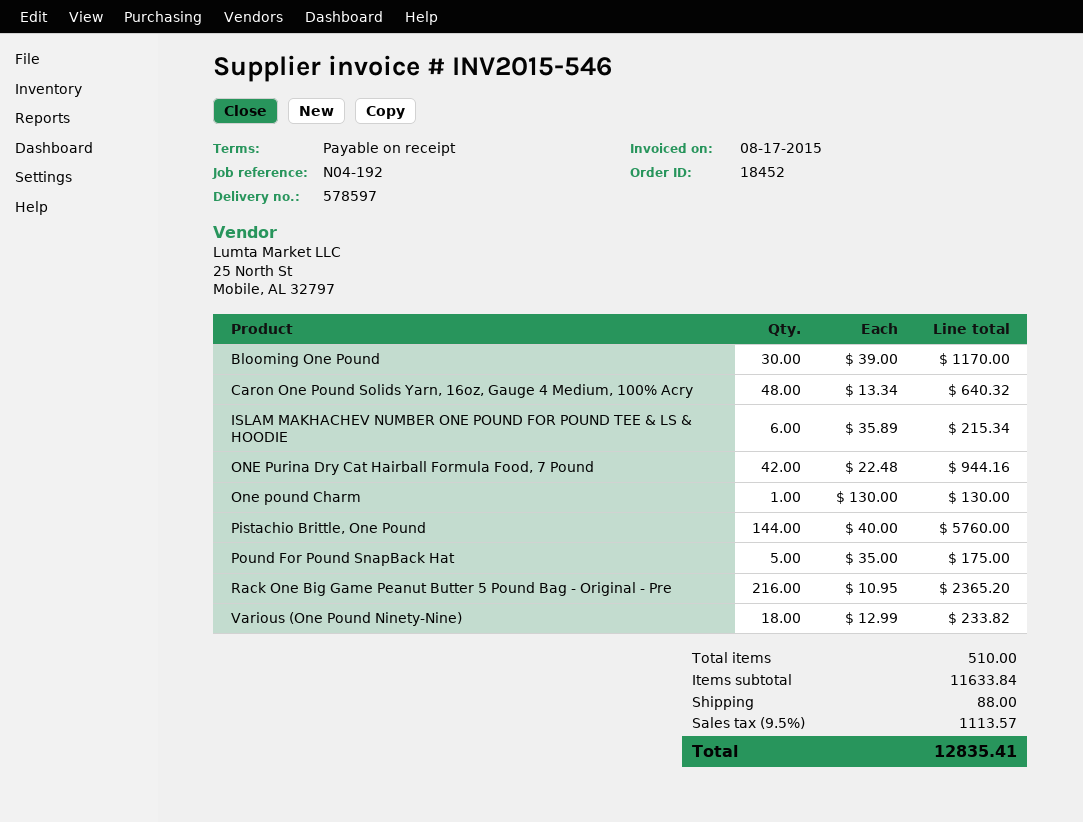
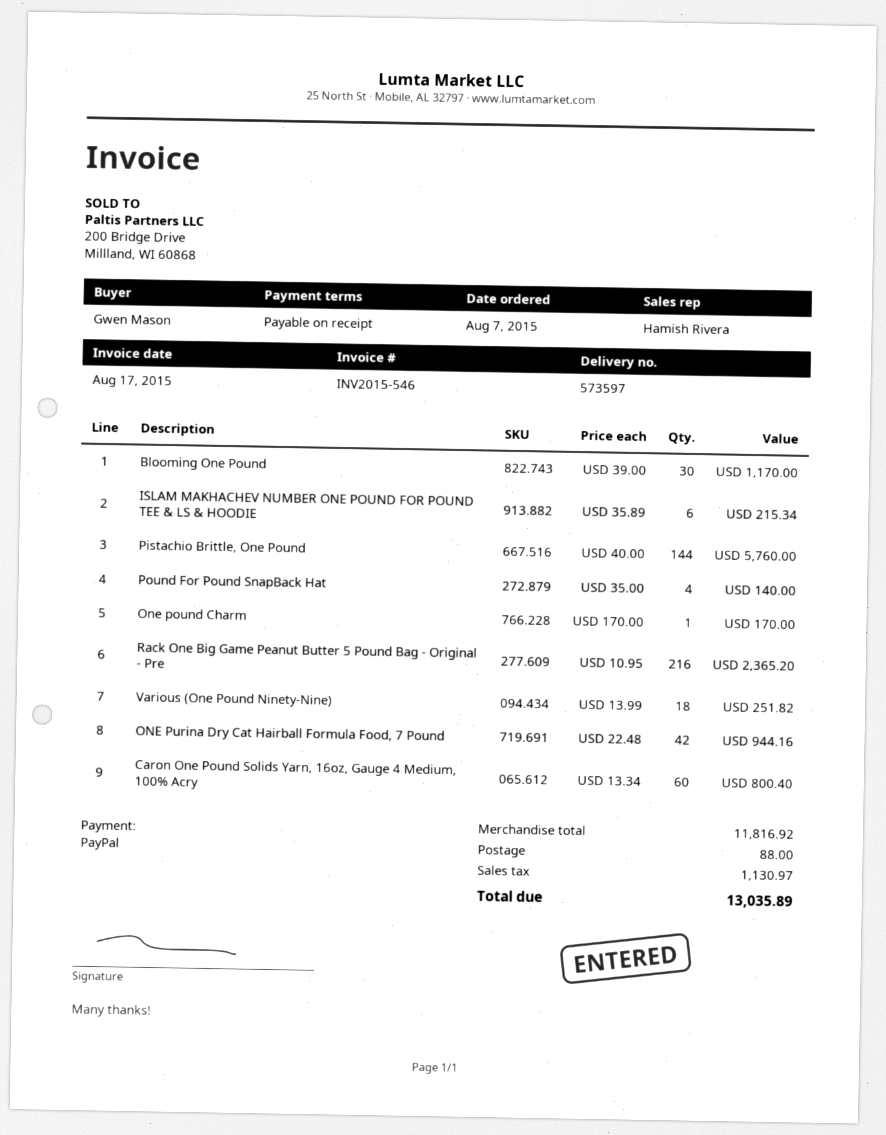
delivery note number: 578597 -> 573597
Caron One Pound Solids Yarn, 16oz, Gauge 4 Medium, 100% Acry: 48 x 13.34 = 640.32 -> 60 x 13.34 = 800.40
One pound Charm: 1 x 130.00 = 130.00 -> 1 x 170.00 = 170.00
Pound For Pound SnapBack Hat: 5 x 35.00 = 175.00 -> 4 x 35.00 = 140.00
Various (One Pound Ninety-Nine): 18 x 12.99 = 233.82 -> 18 x 13.99 = 251.82
subtotal: 11633.84 -> 11816.92
tax: 1113.57 -> 1130.97
total: 12835.41 -> 13035.89

